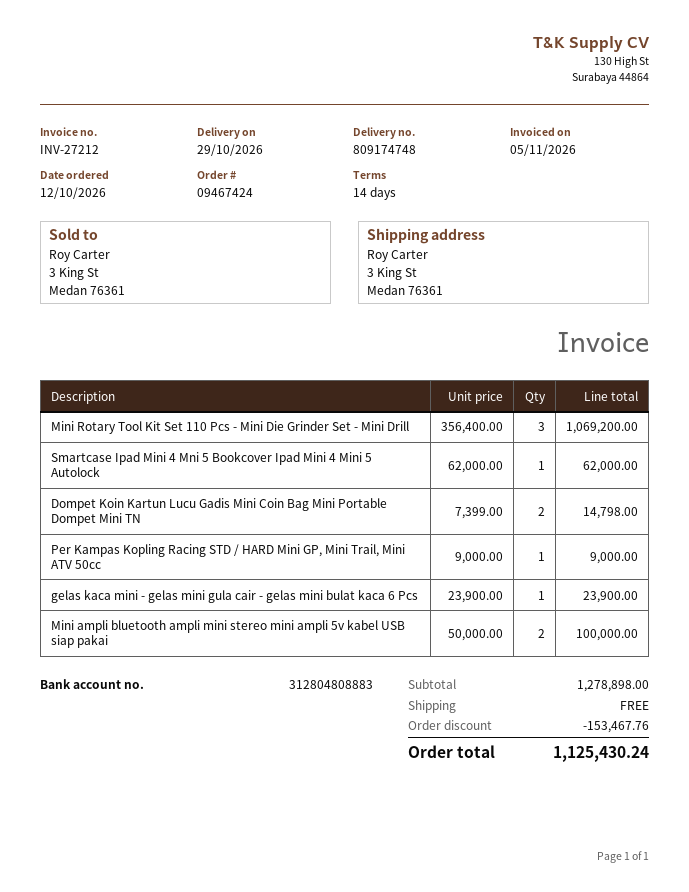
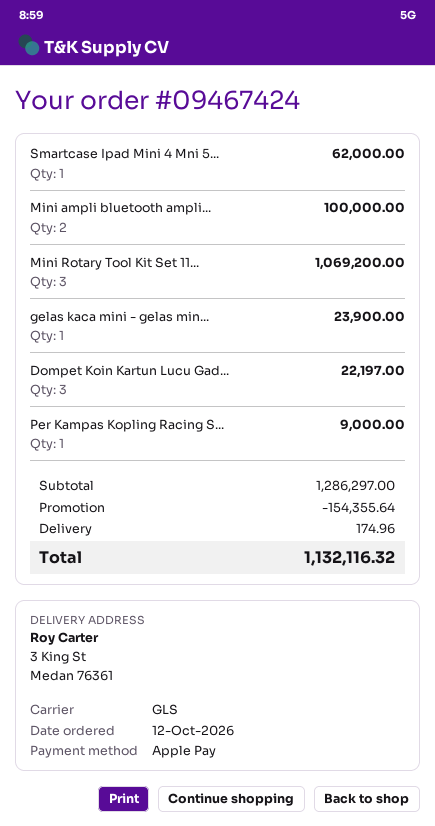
Dompet Koin Kartun Lucu Gadis Mini Coin Bag Mini Portable Dompet Mini TN: 2 for 14798.00 -> 3 for 22197.00
subtotal: 1278898.00 -> 1286297.00
discount: 153467.76 -> 154355.64
shipping: 0.00 -> 174.96
total: 1125430.24 -> 1132116.32

